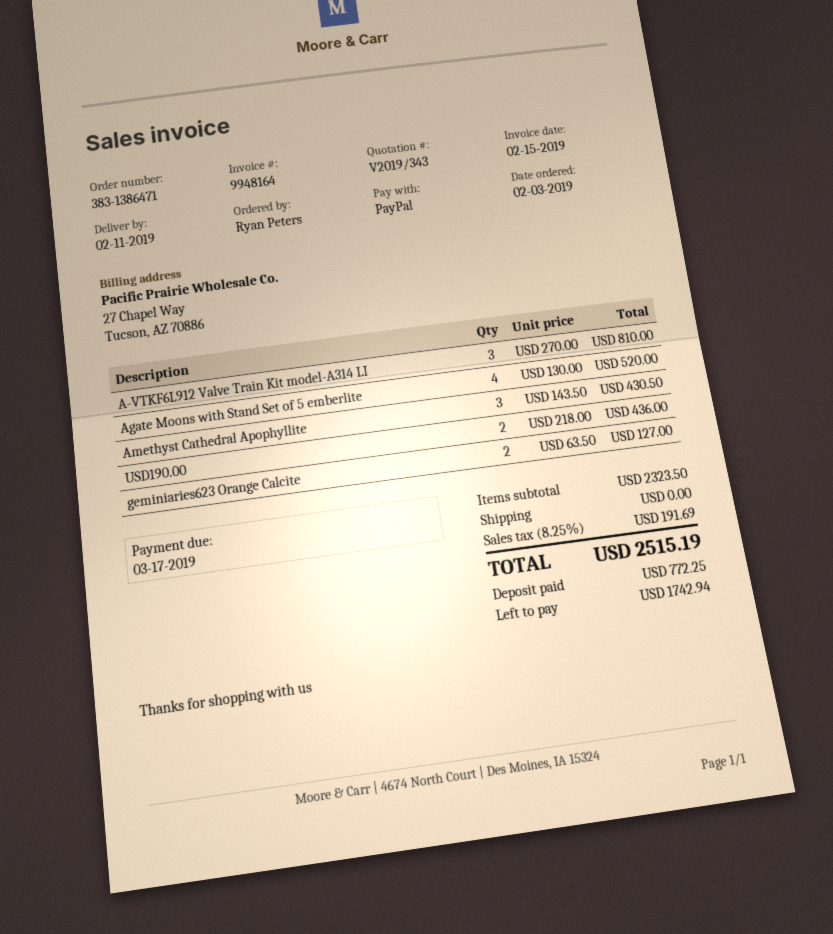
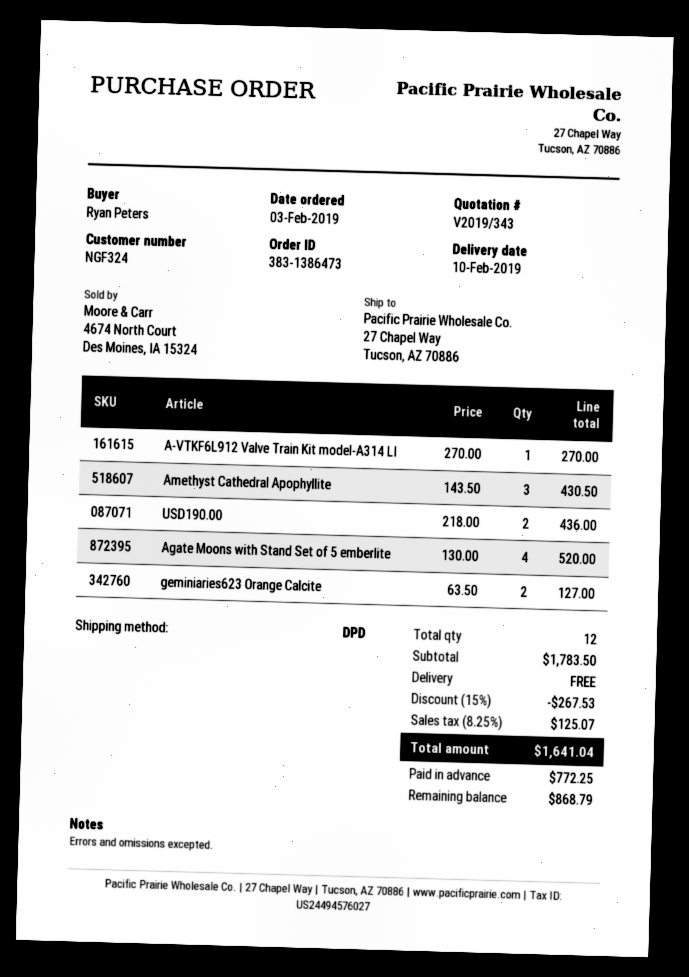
order number: 383-1386471 -> 383-1386473
delivery date: 2019-02-11 -> 2019-02-10
A-VTKF6L912 Valve Train Kit model-A314 LI: 3 x 270.00 = 810.00 -> 1 x 270.00 = 270.00
subtotal: 2323.50 -> 1783.50
discount: none -> 15% = 267.53
tax: 8.25% = 191.69 -> 8.25% = 125.07
total: 2515.19 -> 1641.04
balance: 1742.94 -> 868.79

